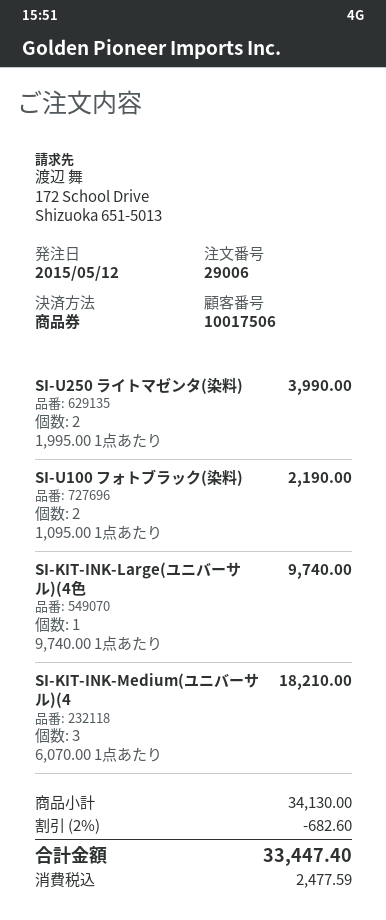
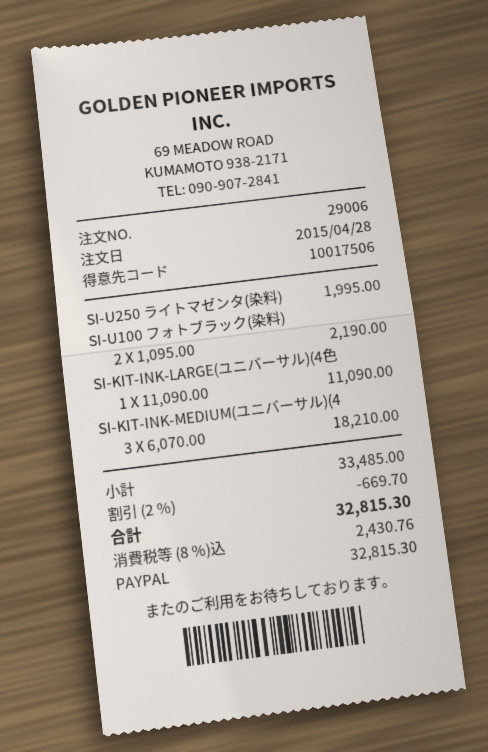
order date: 2015-05-12 -> 2015-04-28
payment method: gift card -> PayPal
SI-U250 ライトマゼンタ(染料): 2 x 1995.00 = 3990.00 -> 1 x 1995.00 = 1995.00
SI-KIT-INK-Large(ユニバーサル)(4色: 1 x 9740.00 = 9740.00 -> 1 x 11090.00 = 11090.00
subtotal: 34130.00 -> 33485.00
discount: 2% = 682.60 -> 2% = 669.70
tax: 2477.59 -> 2430.76
total: 33447.40 -> 32815.30

